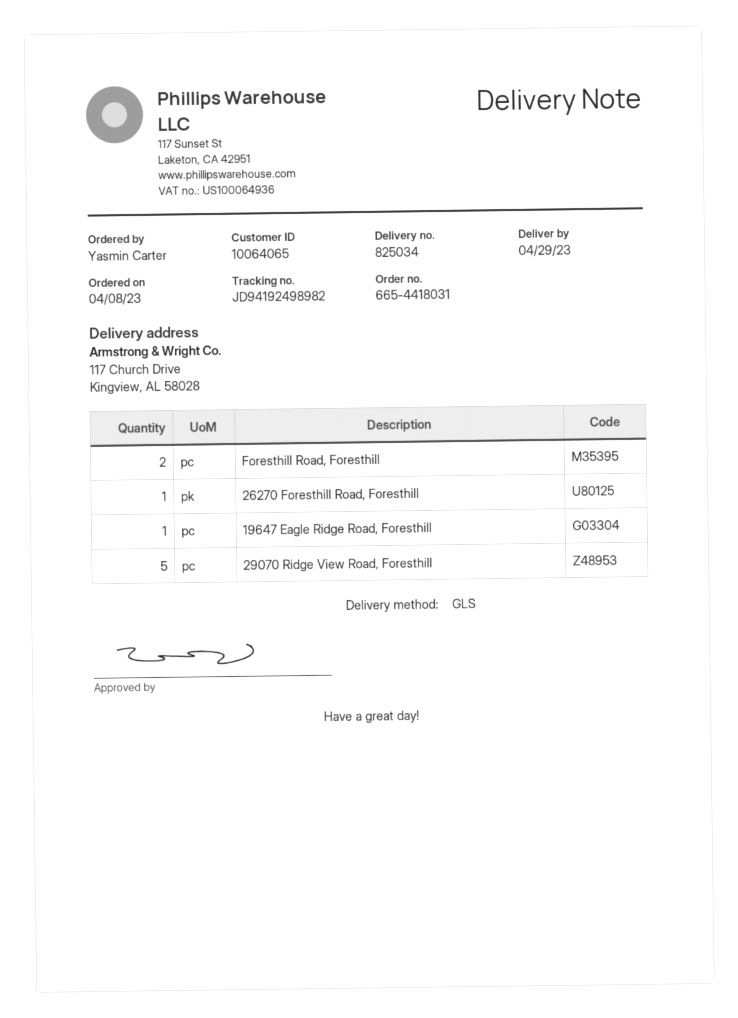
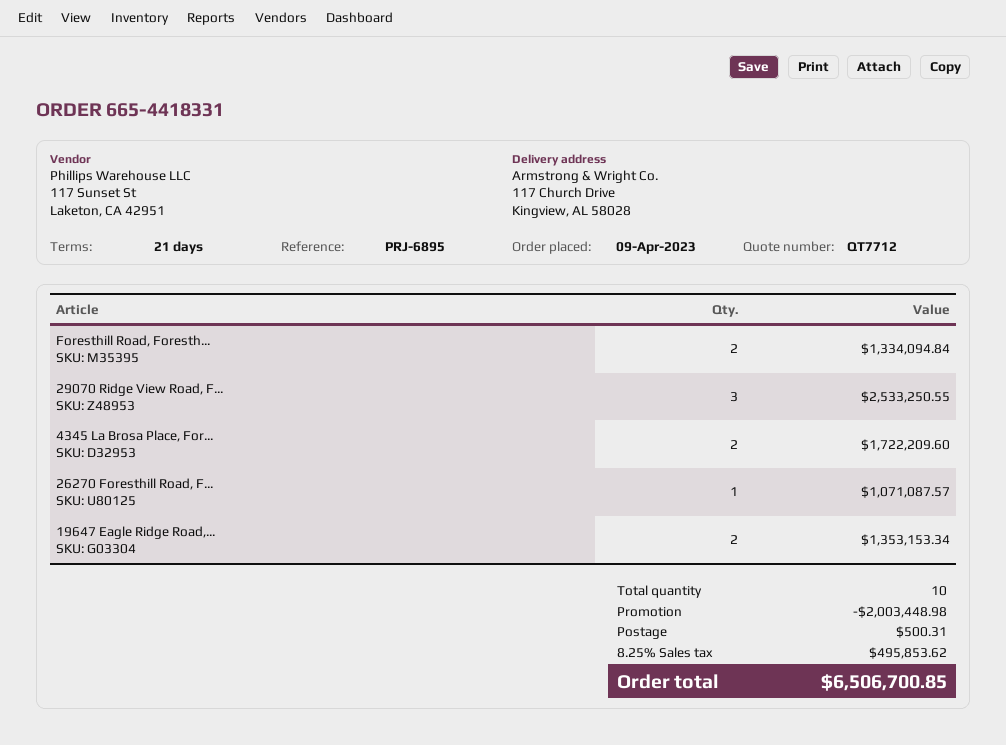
order number: 665-4418031 -> 665-4418331
order date: 2023-04-08 -> 2023-04-09
19647 Eagle Ridge Road, Foresthill: 1 -> 2
29070 Ridge View Road, Foresthill: 5 -> 3
4345 La Brosa Place, For...: none -> 2

